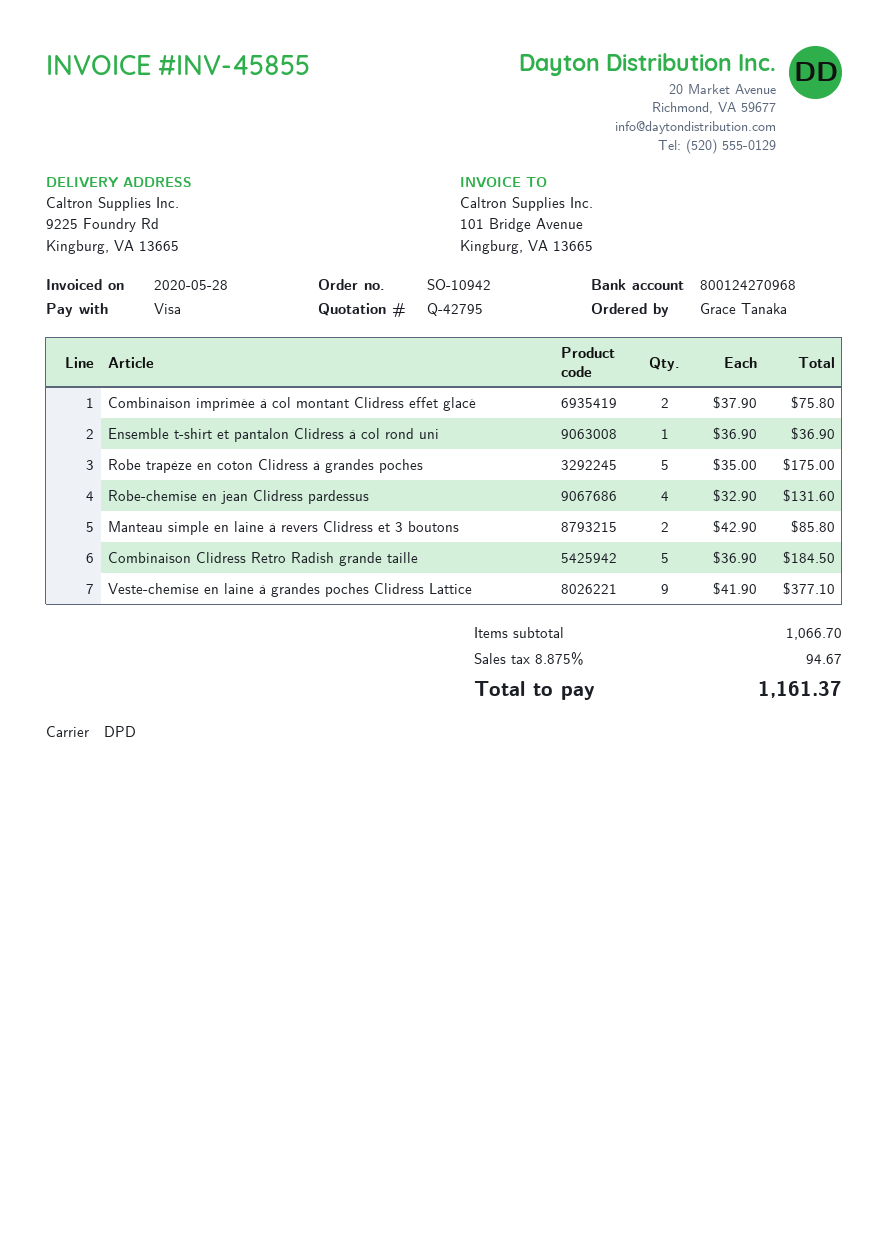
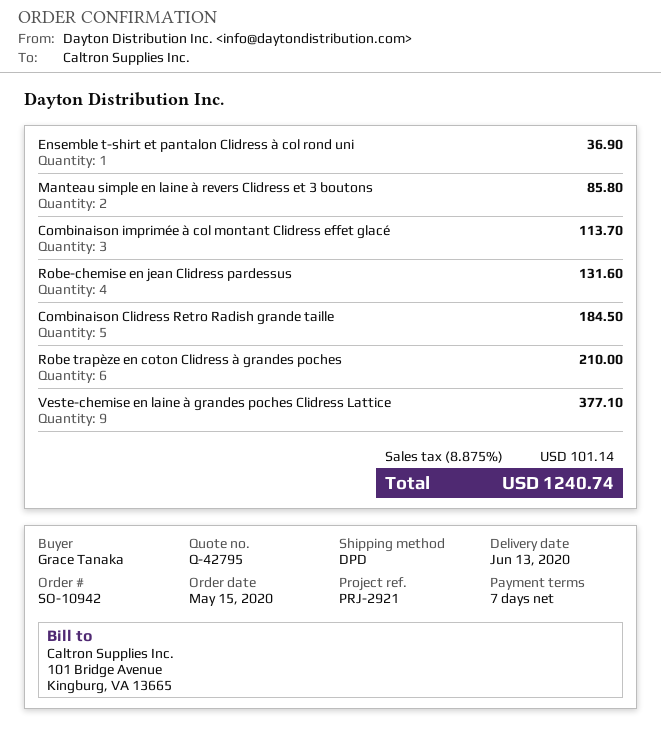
Combinaison imprimée à col montant Clidress effet glacé: 2 for 75.80 -> 3 for 113.70
Robe trapèze en coton Clidress à grandes poches: 5 for 175.00 -> 6 for 210.00
tax: 8.875% = 94.67 -> 8.875% = 101.14
total: 1161.37 -> 1240.74

